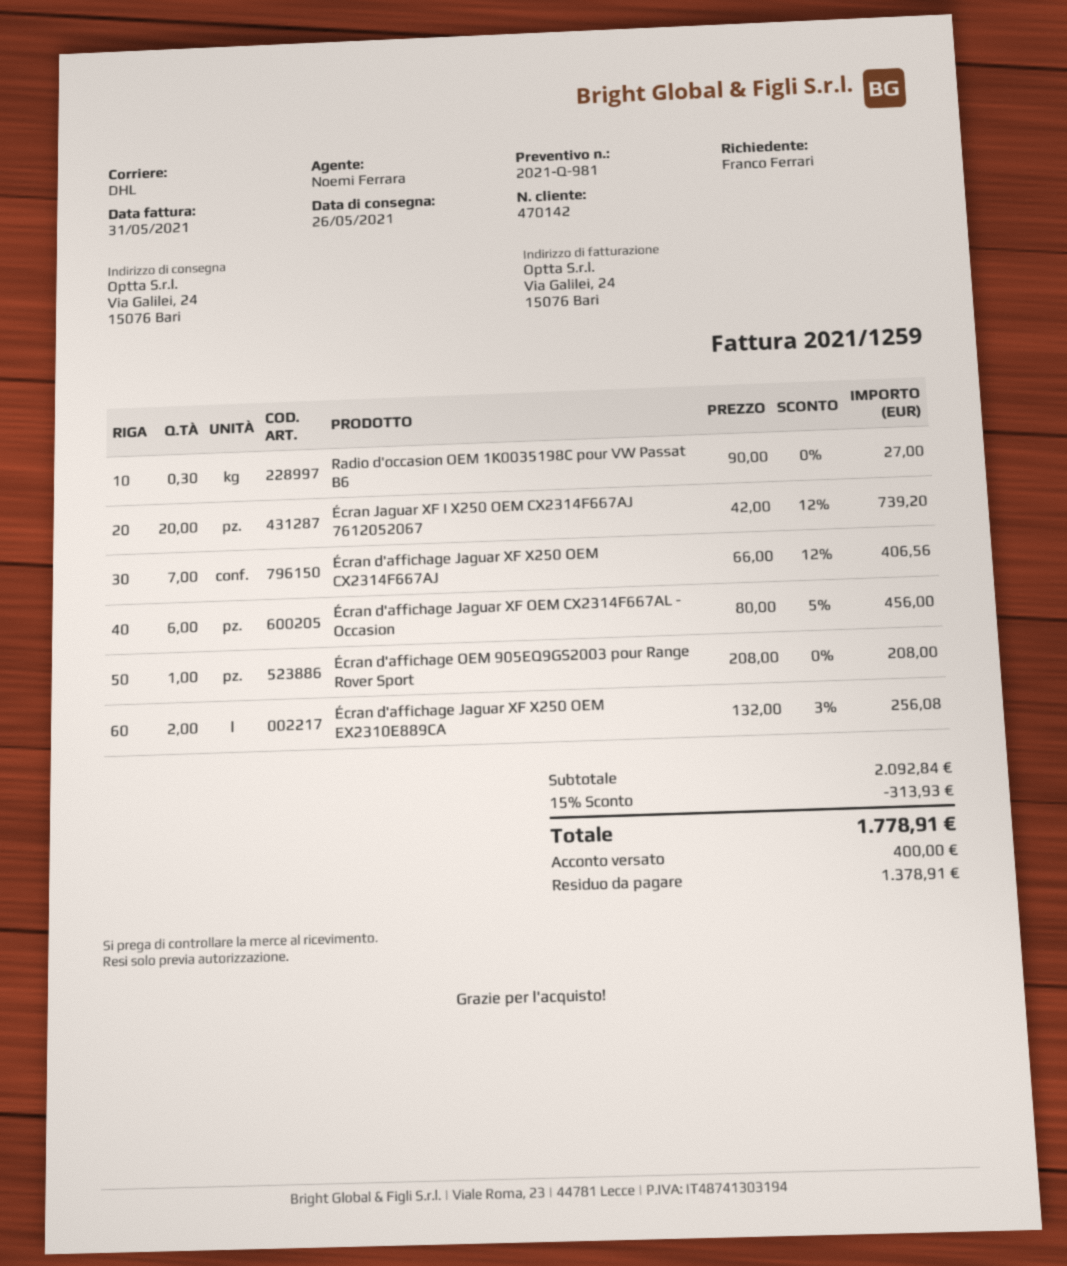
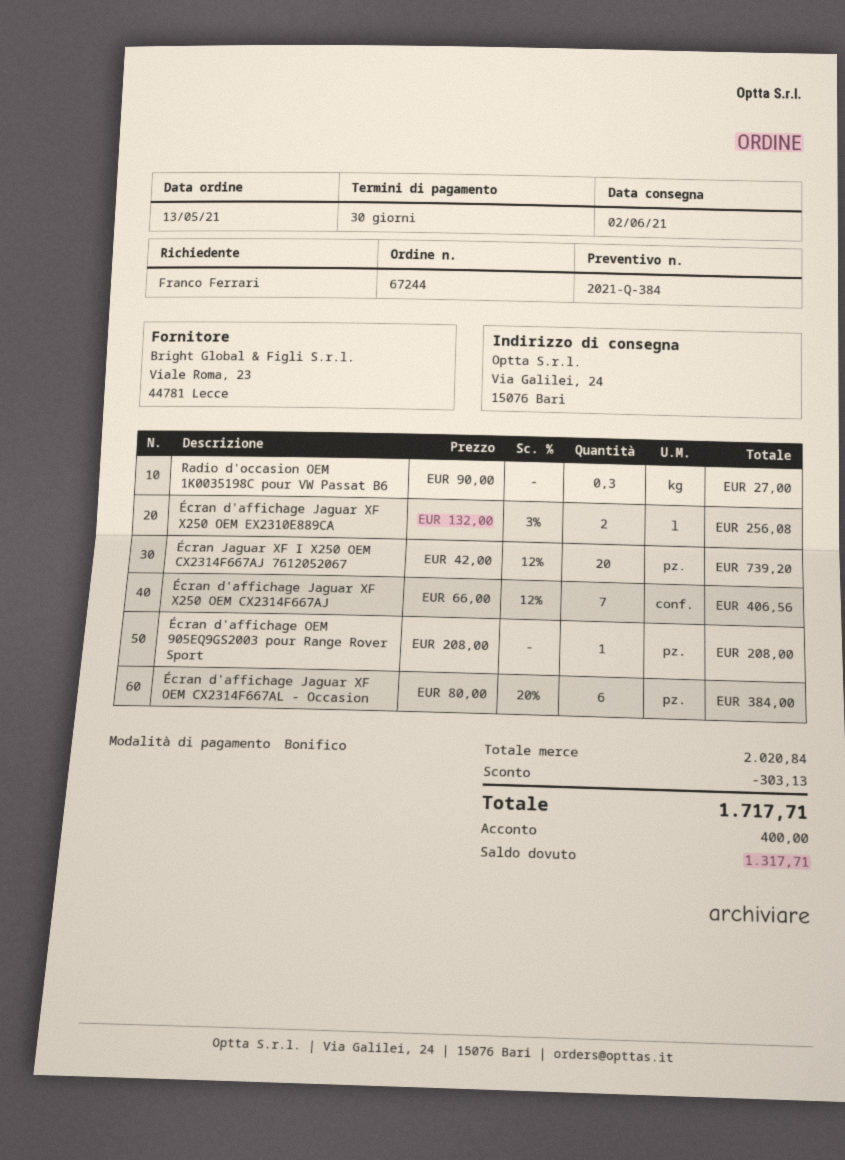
quote number: 2021-Q-981 -> 2021-Q-384
delivery date: 2021-05-26 -> 2021-06-02
Écran d'affichage Jaguar XF OEM CX2314F667AL - Occasion: 6 x 80.00 - 5% = 456.00 -> 6 x 80.00 - 20% = 384.00
subtotal: 2092.84 -> 2020.84
discount: 313.93 -> 303.13
total: 1778.91 -> 1717.71
balance: 1378.91 -> 1317.71

